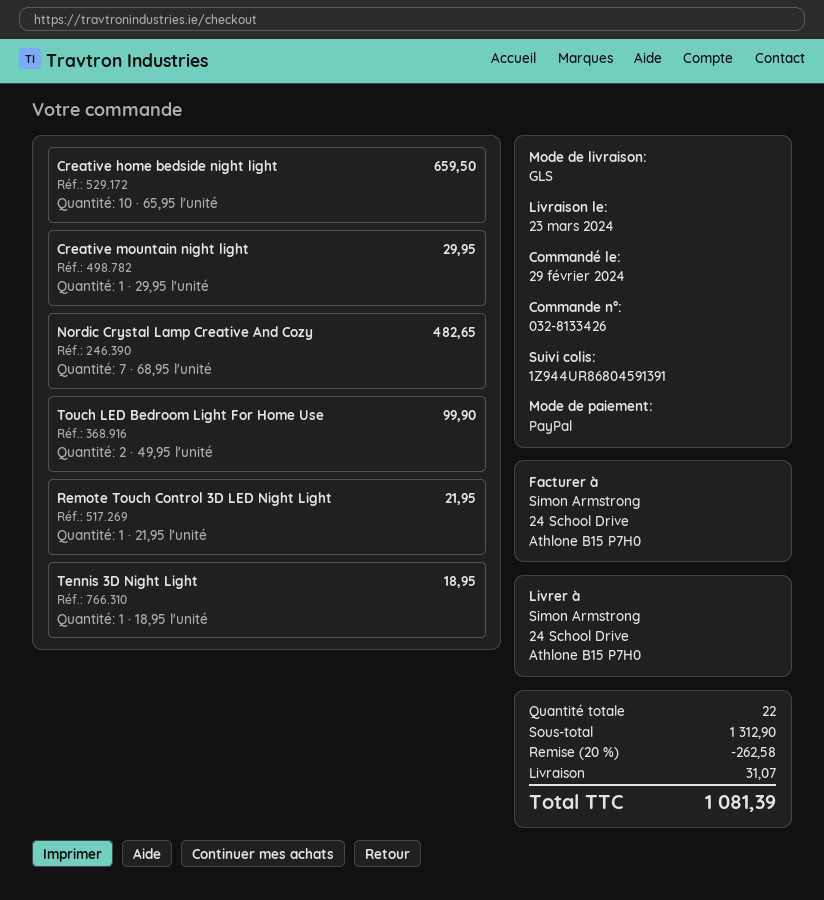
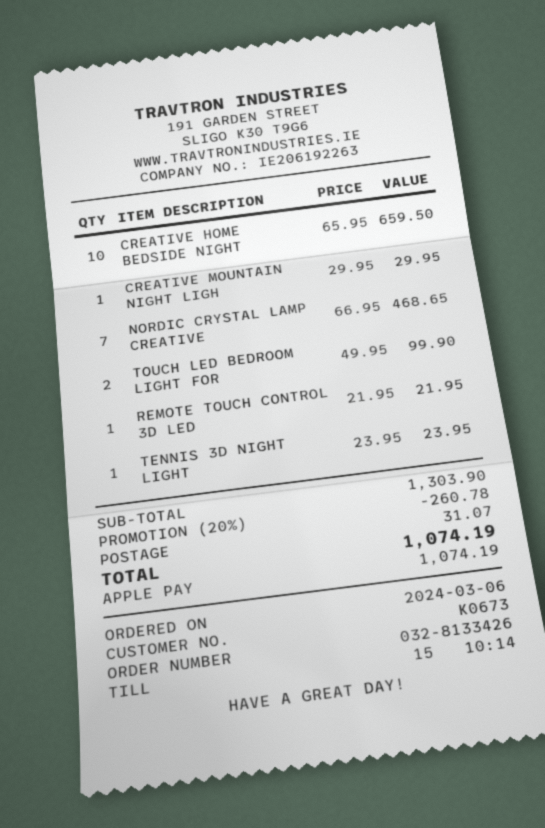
order date: 2024-02-29 -> 2024-03-06
payment method: PayPal -> Apple Pay
Nordic Crystal Lamp Creative And Cozy: 7 x 68.95 = 482.65 -> 7 x 66.95 = 468.65
Tennis 3D Night Light: 1 x 18.95 = 18.95 -> 1 x 23.95 = 23.95
subtotal: 1312.90 -> 1303.90
discount: 20% = 262.58 -> 20% = 260.78
total: 1081.39 -> 1074.19

